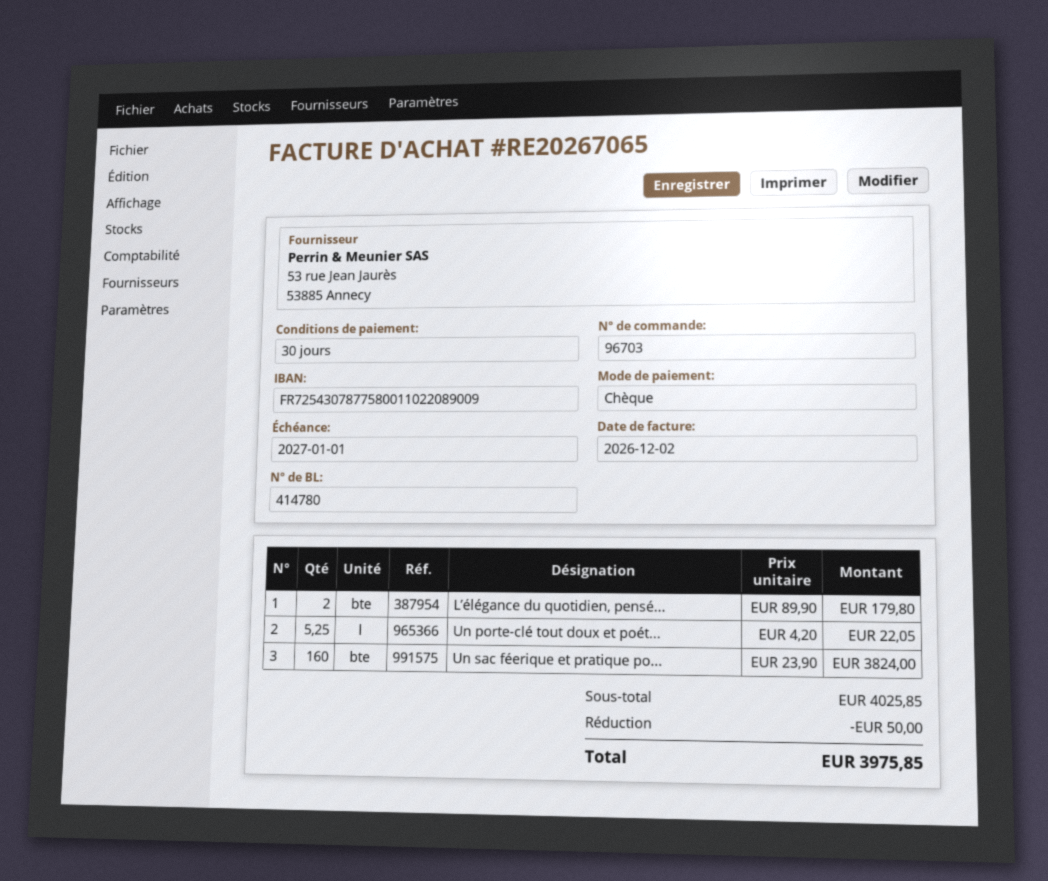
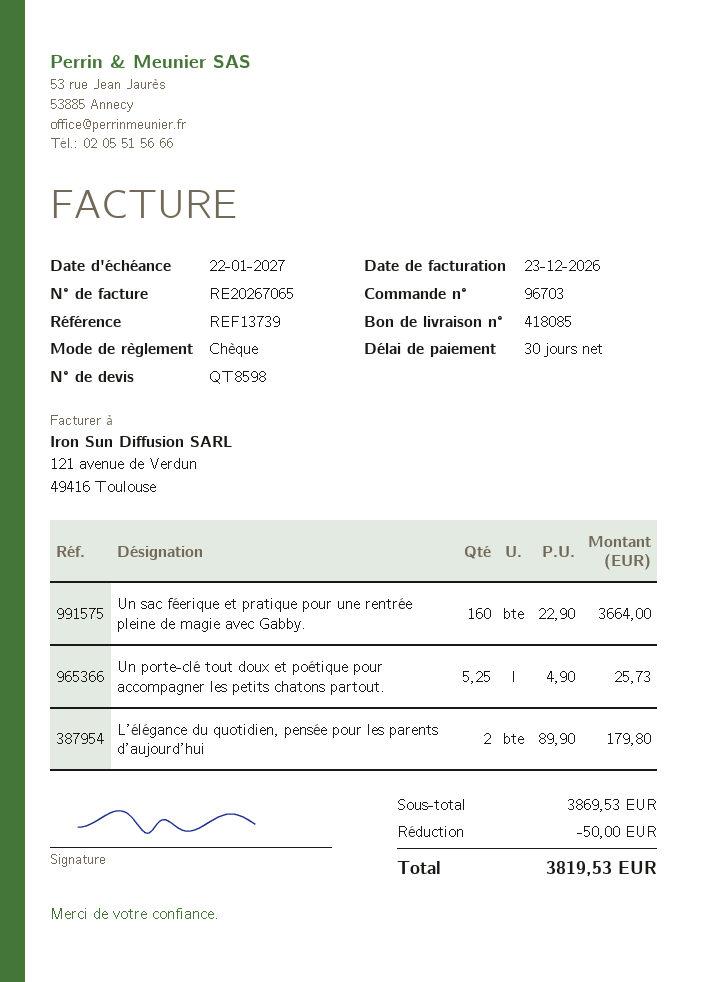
delivery note number: 414780 -> 418085
invoice date: 2026-12-02 -> 2026-12-23
due date: 2027-01-01 -> 2027-01-22
Un porte-clé tout doux et poét...: 5.25 x 4.20 = 22.05 -> 5.25 x 4.90 = 25.73
Un sac féerique et pratique po...: 160 x 23.90 = 3824.00 -> 160 x 22.90 = 3664.00
subtotal: 4025.85 -> 3869.53
total: 3975.85 -> 3819.53

